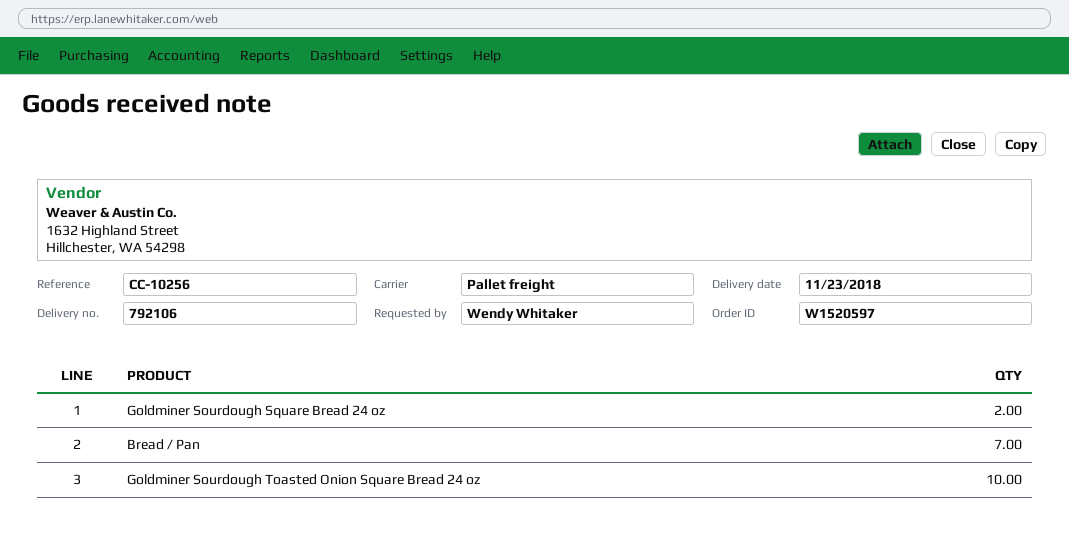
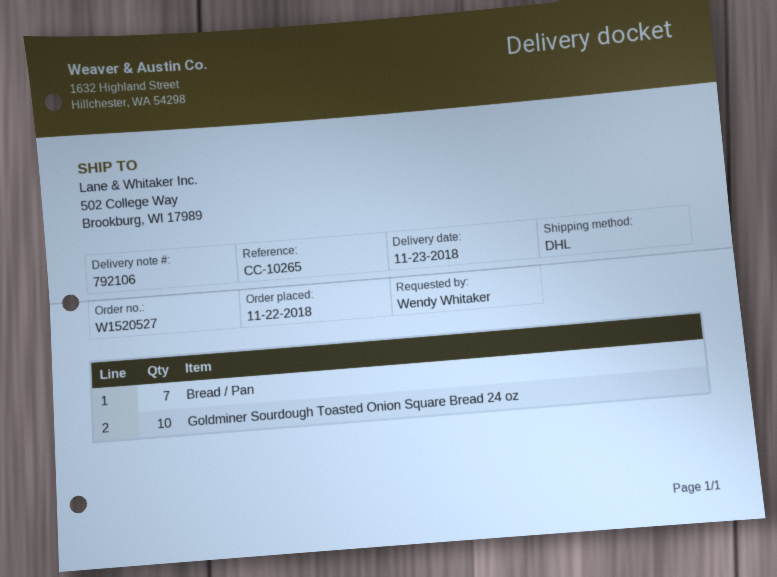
order number: W1520597 -> W1520527
reference: CC-10256 -> CC-10265
shipping method: pallet freight -> DHL
Goldminer Sourdough Square Bread 24 oz: 2 -> none

